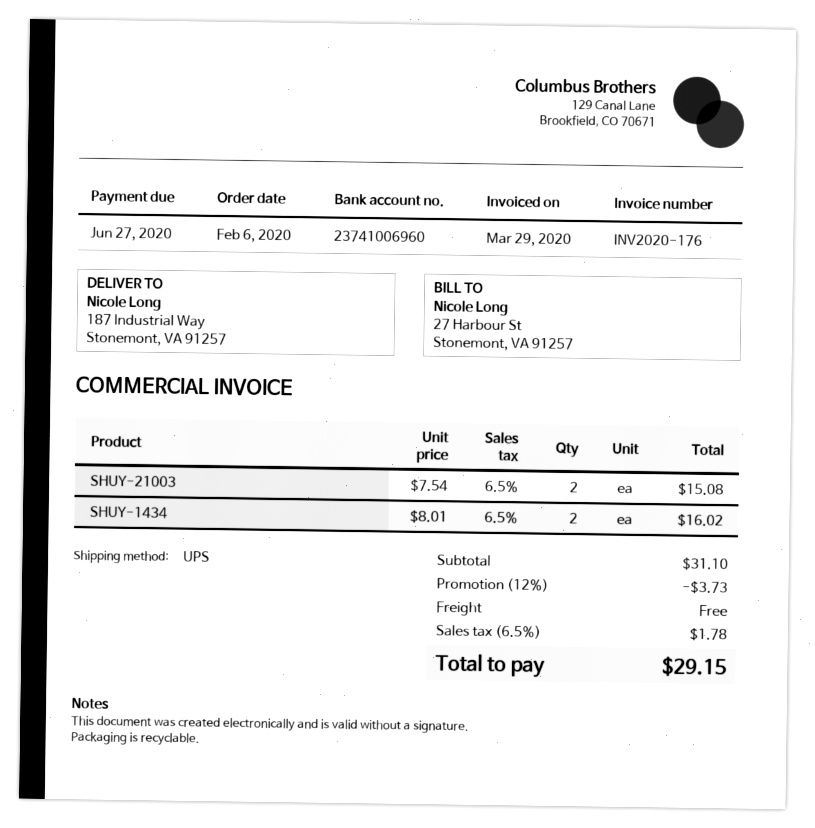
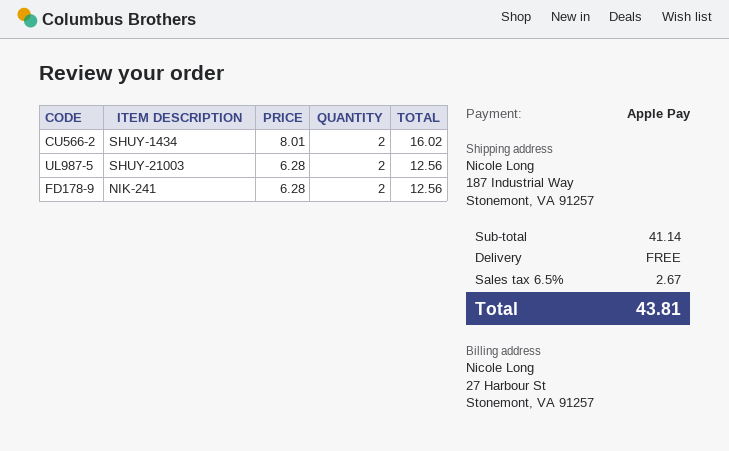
SHUY-21003: 2 x 7.54 = 15.08 -> 2 x 6.28 = 12.56
NIK-241: none -> 2 x 6.28 = 12.56
subtotal: 31.10 -> 41.14
discount: 12% = 3.73 -> none
tax: 6.5% = 1.78 -> 6.5% = 2.67
total: 29.15 -> 43.81

